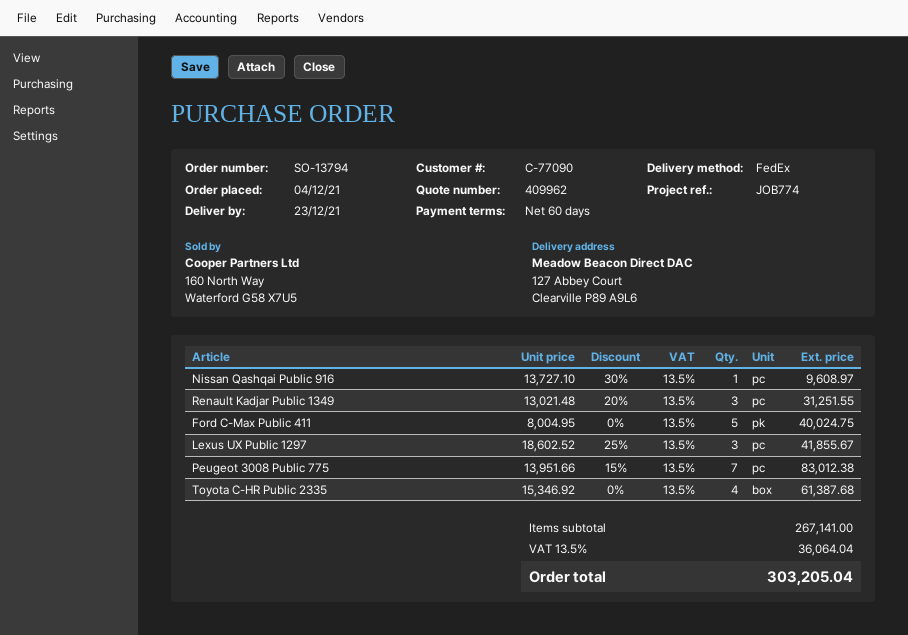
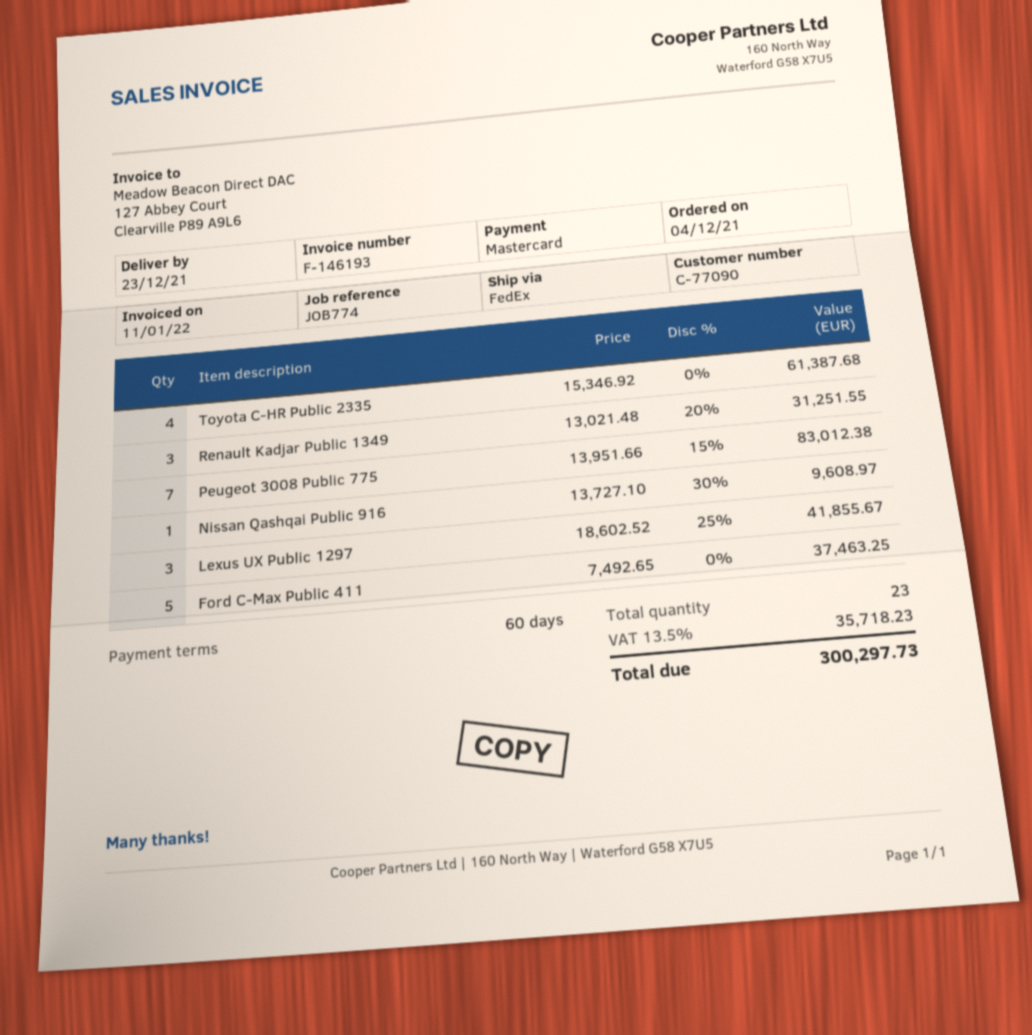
Ford C-Max Public 411: 5 x 8004.95 = 40024.75 -> 5 x 7492.65 = 37463.25
tax: 13.5% = 36064.04 -> 13.5% = 35718.23
total: 303205.04 -> 300297.73

